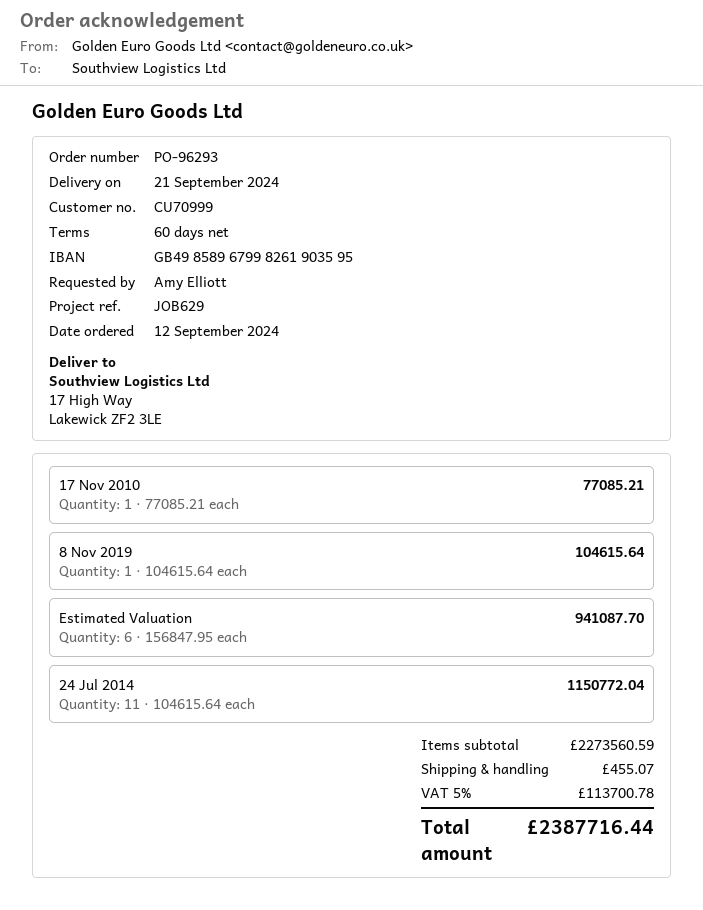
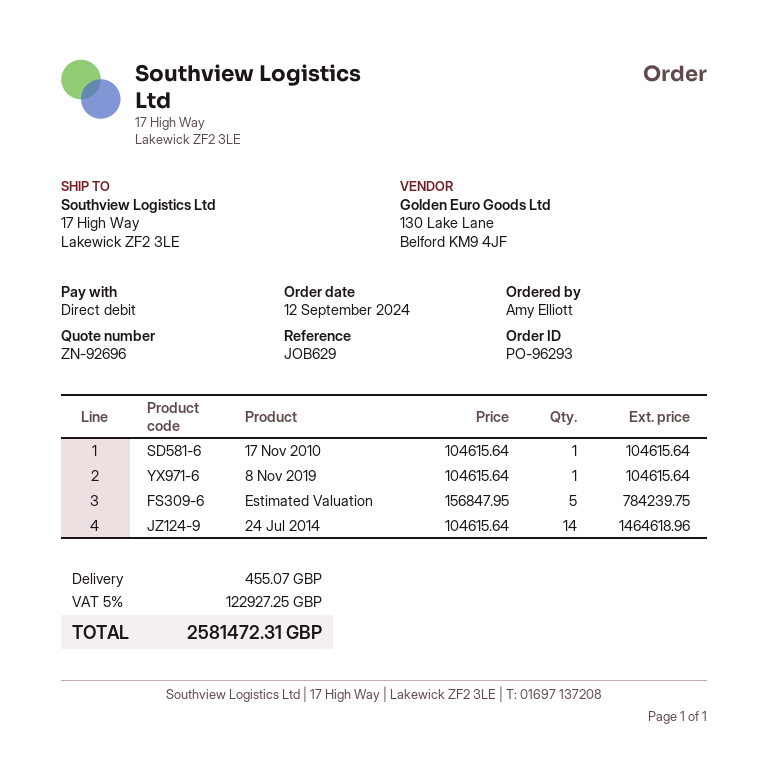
17 Nov 2010: 1 x 77085.21 = 77085.21 -> 1 x 104615.64 = 104615.64
Estimated Valuation: 6 x 156847.95 = 941087.70 -> 5 x 156847.95 = 784239.75
24 Jul 2014: 11 x 104615.64 = 1150772.04 -> 14 x 104615.64 = 1464618.96
tax: 5% = 113700.78 -> 5% = 122927.25
total: 2387716.44 -> 2581472.31

